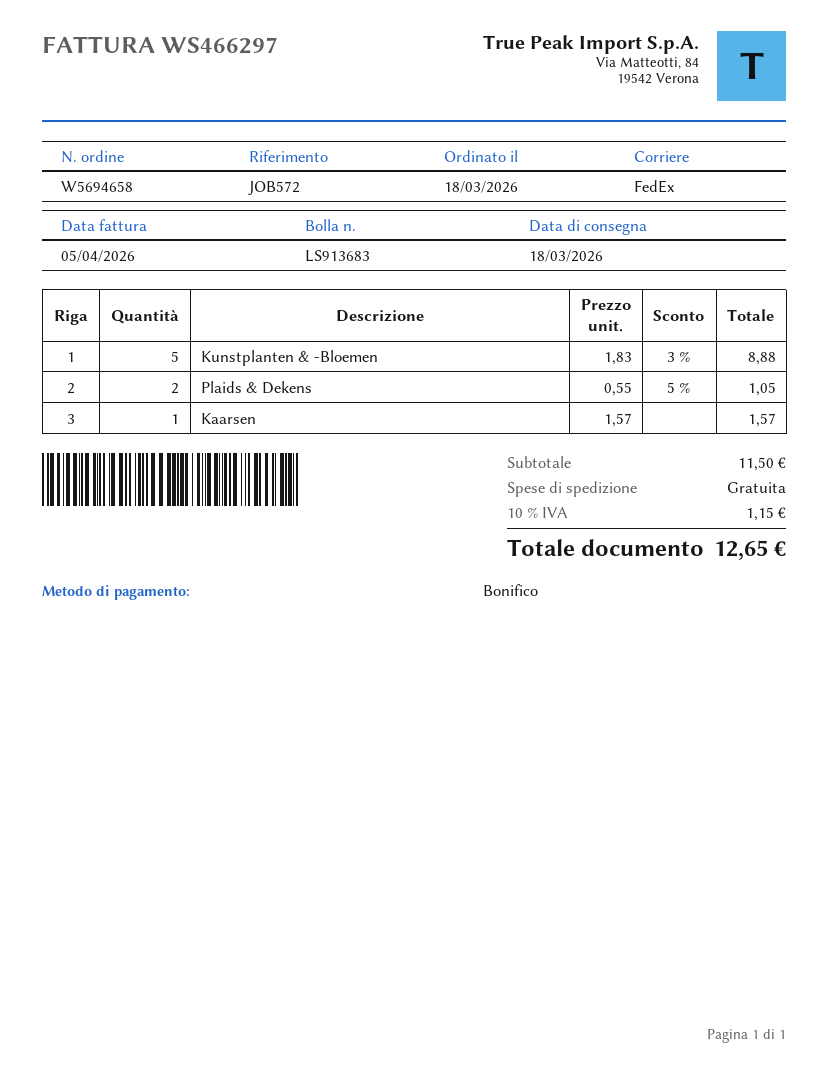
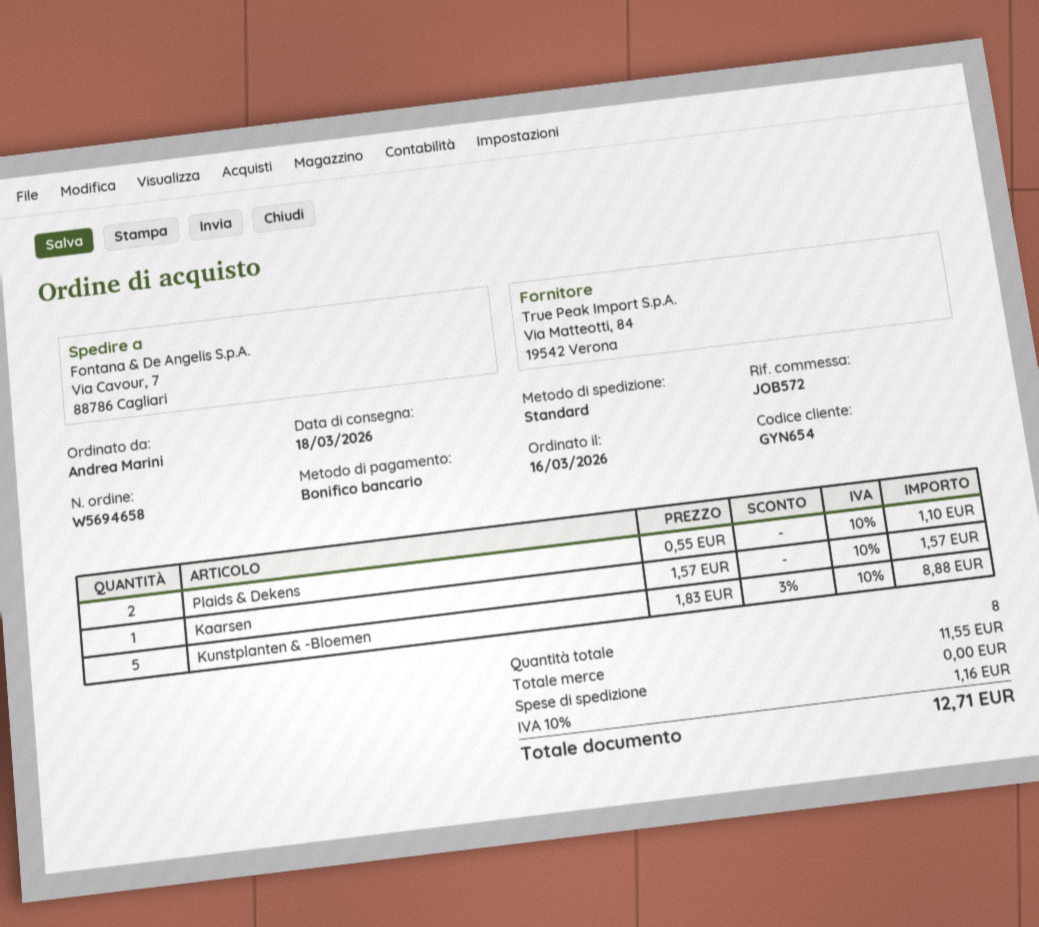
order date: 2026-03-18 -> 2026-03-16
shipping method: FedEx -> standard
Plaids & Dekens: 2 x 0.55 - 5% = 1.05 -> 2 x 0.55 = 1.10
subtotal: 11.50 -> 11.55
tax: 10% = 1.15 -> 10% = 1.16
total: 12.65 -> 12.71

